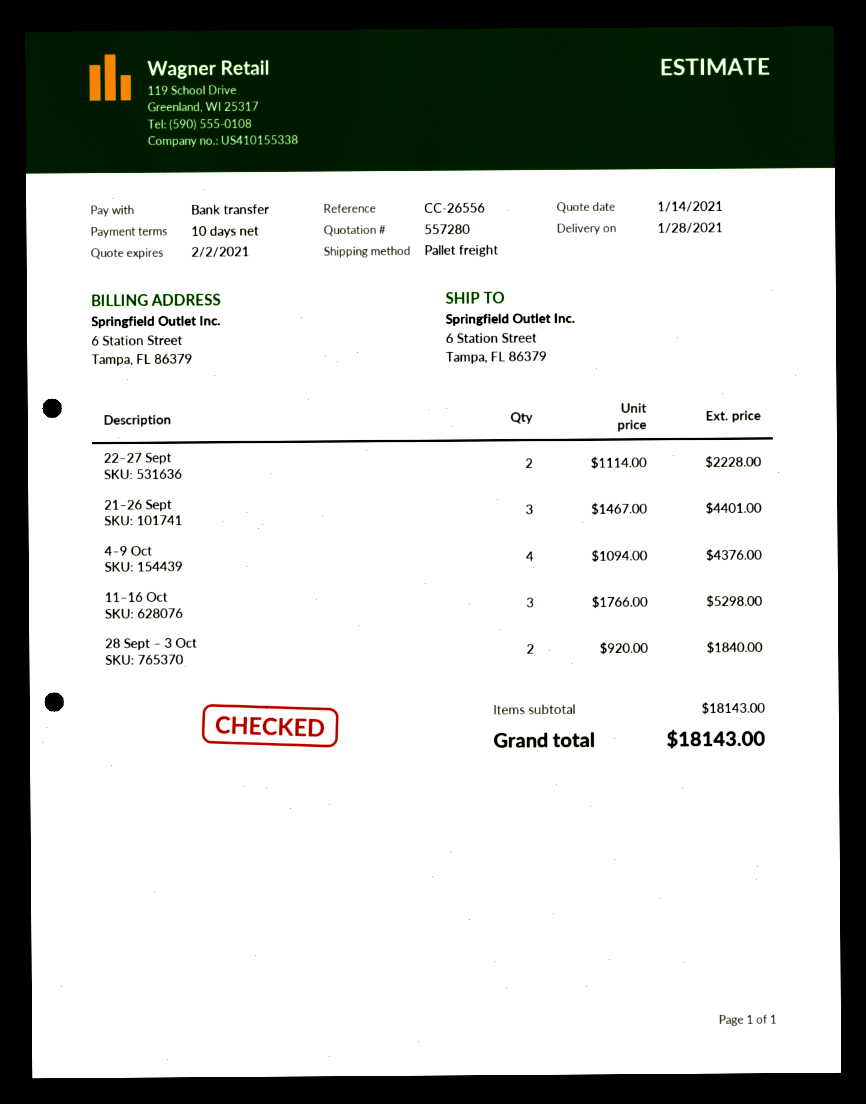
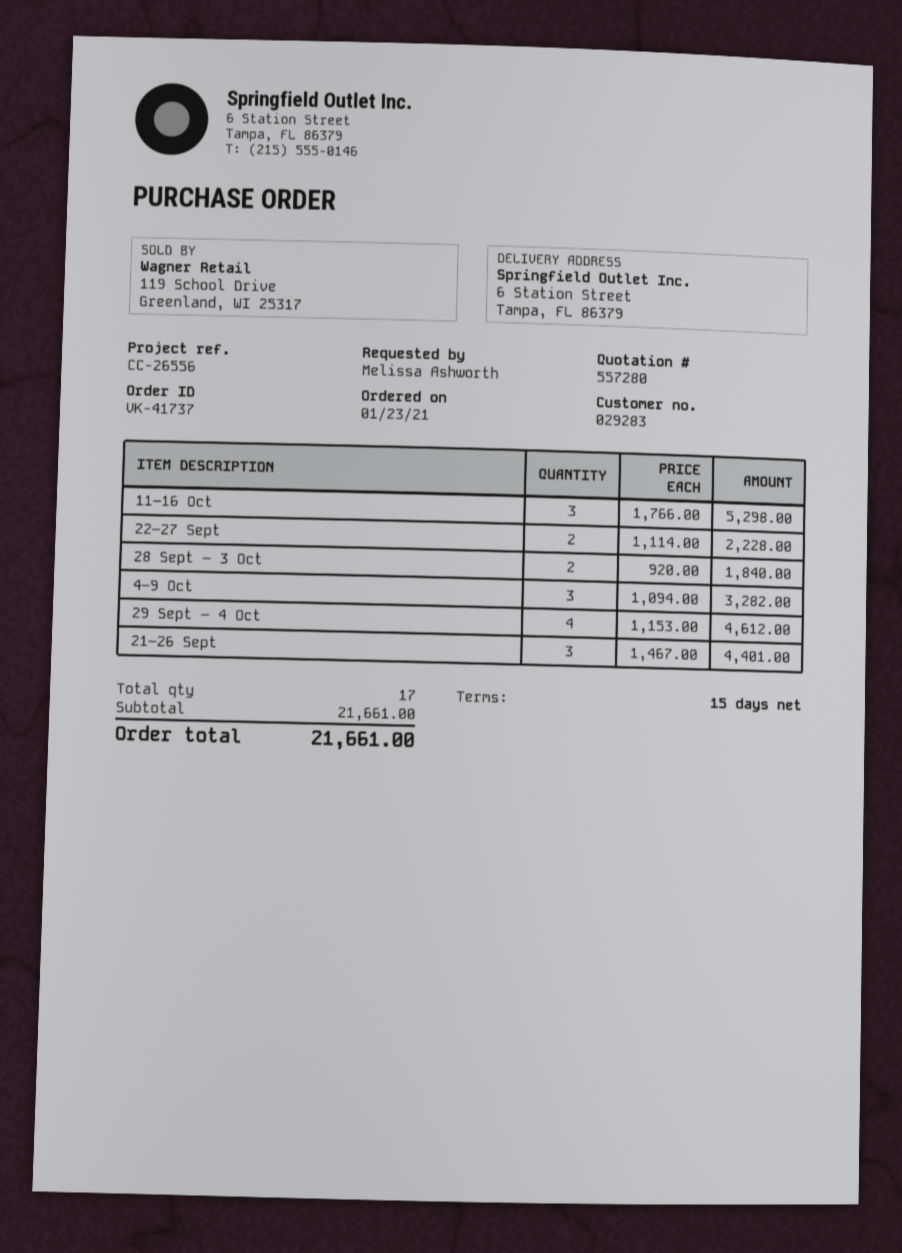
payment terms: 10 days -> 15 days
4–9 Oct: 4 x 1094.00 = 4376.00 -> 3 x 1094.00 = 3282.00
29 Sept – 4 Oct: none -> 4 x 1153.00 = 4612.00
subtotal: 18143.00 -> 21661.00
total: 18143.00 -> 21661.00

